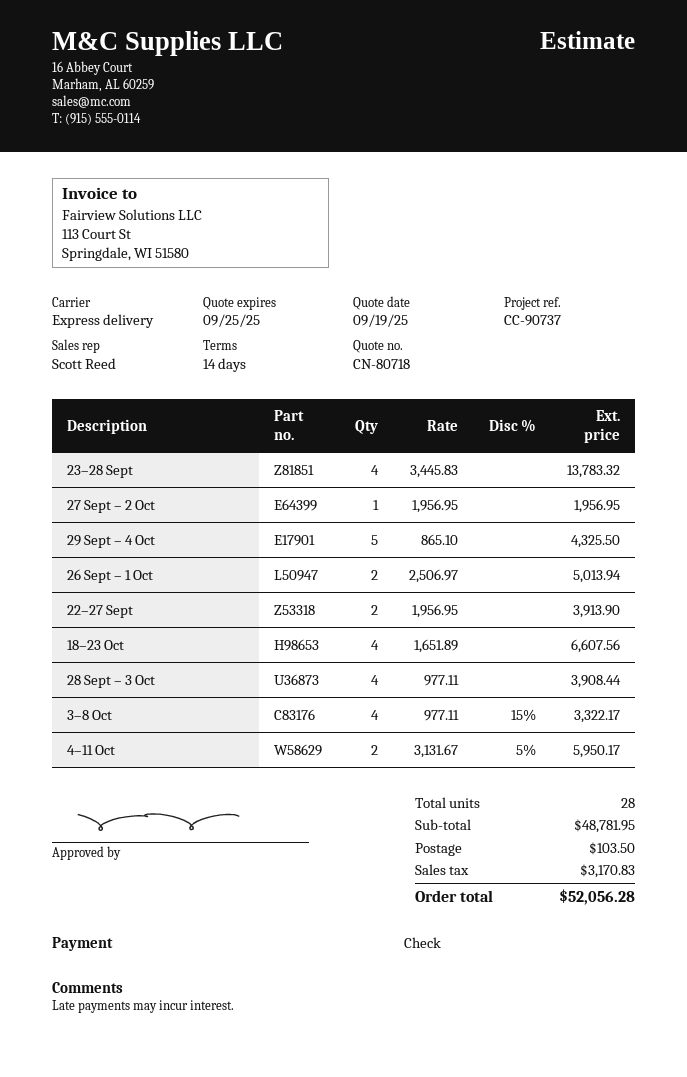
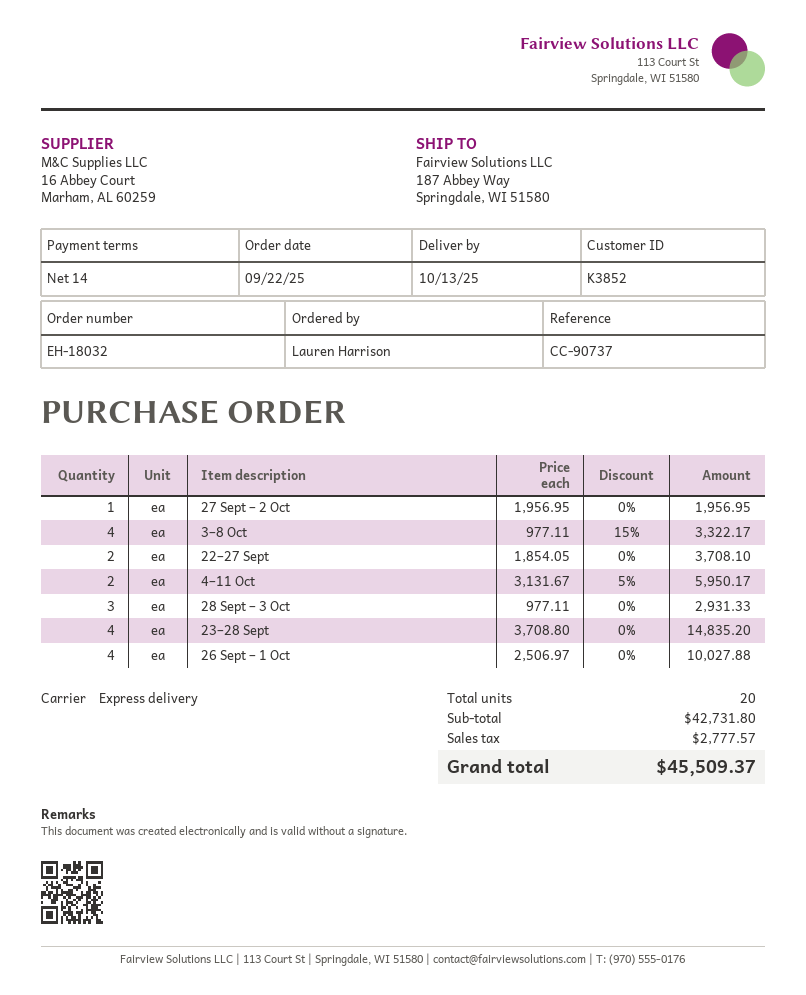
23–28 Sept: 4 x 3445.83 = 13783.32 -> 4 x 3708.80 = 14835.20
29 Sept – 4 Oct: 5 x 865.10 = 4325.50 -> none
26 Sept – 1 Oct: 2 x 2506.97 = 5013.94 -> 4 x 2506.97 = 10027.88
22–27 Sept: 2 x 1956.95 = 3913.90 -> 2 x 1854.05 = 3708.10
18–23 Oct: 4 x 1651.89 = 6607.56 -> none
28 Sept – 3 Oct: 4 x 977.11 = 3908.44 -> 3 x 977.11 = 2931.33
total quantity: 28 -> 20
subtotal: 48781.95 -> 42731.80
shipping: 103.50 -> none
tax: 3170.83 -> 2777.57
total: 52056.28 -> 45509.37

